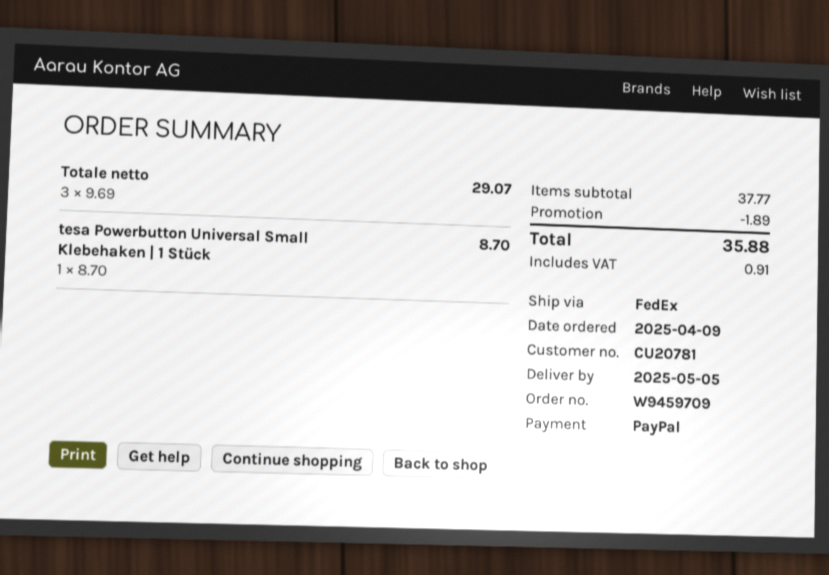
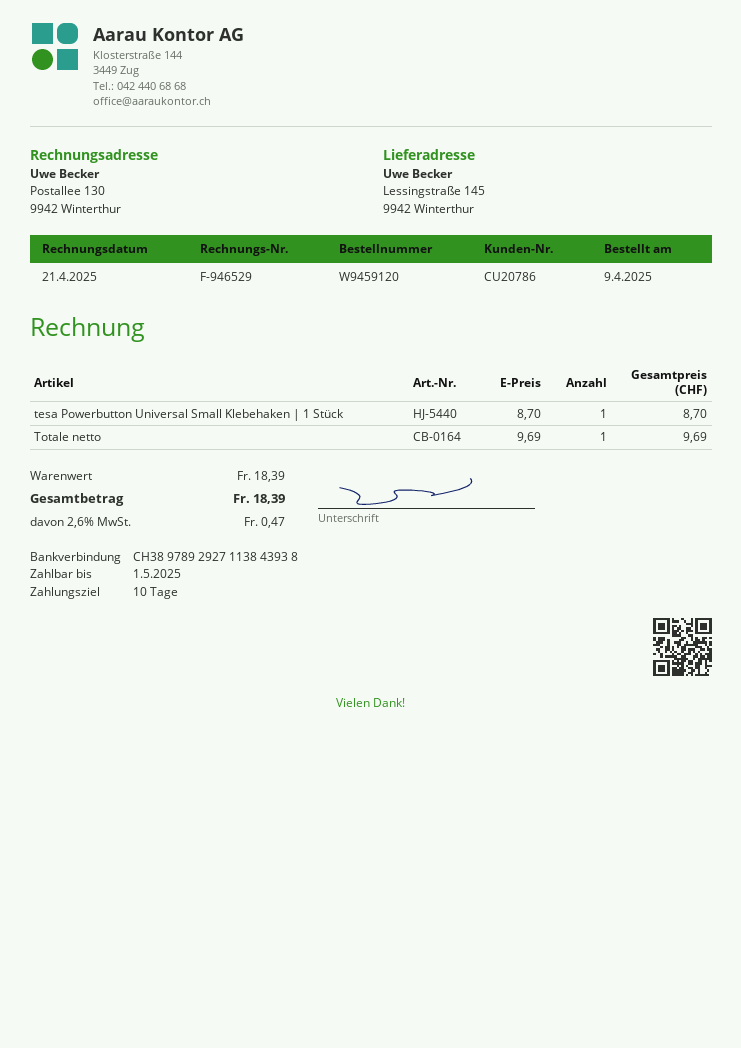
order number: W9459709 -> W9459120
customer number: CU20781 -> CU20786
Totale netto: 3 x 9.69 = 29.07 -> 1 x 9.69 = 9.69
subtotal: 37.77 -> 18.39
discount: 1.89 -> none
tax: 0.91 -> 0.47
total: 35.88 -> 18.39

